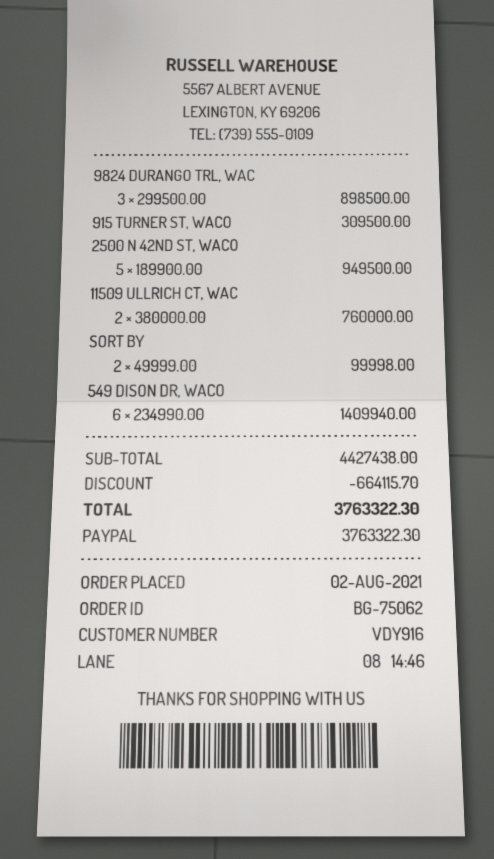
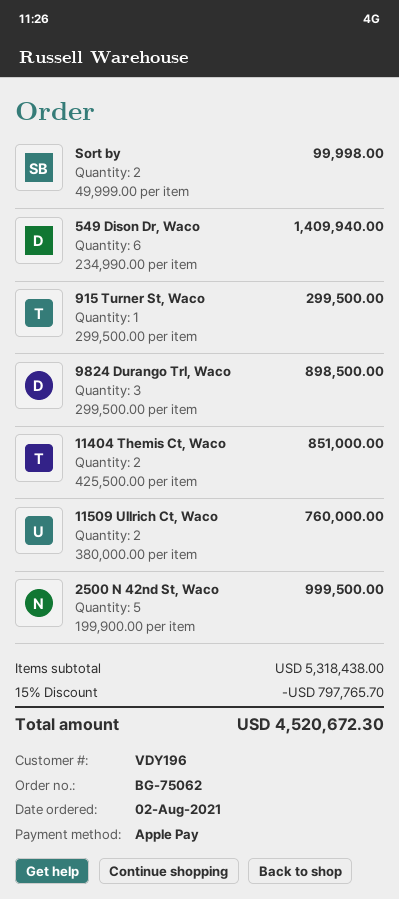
customer number: VDY916 -> VDY196
payment method: PayPal -> Apple Pay
915 TURNER ST, WACO: 1 x 309500.00 = 309500.00 -> 1 x 299500.00 = 299500.00
2500 N 42ND ST, WACO: 5 x 189900.00 = 949500.00 -> 5 x 199900.00 = 999500.00
11404 Themis Ct, Waco: none -> 2 x 425500.00 = 851000.00
subtotal: 4427438.00 -> 5318438.00
discount: 664115.70 -> 797765.70
total: 3763322.30 -> 4520672.30

